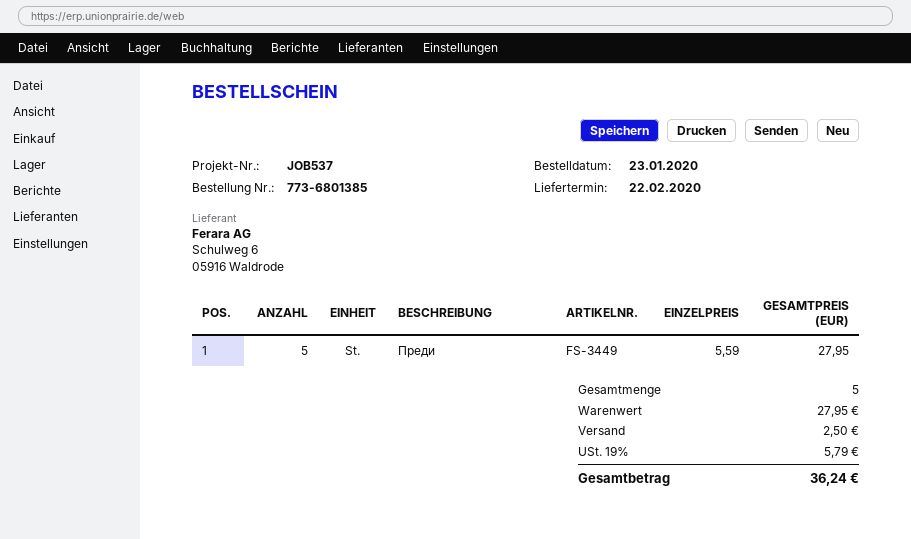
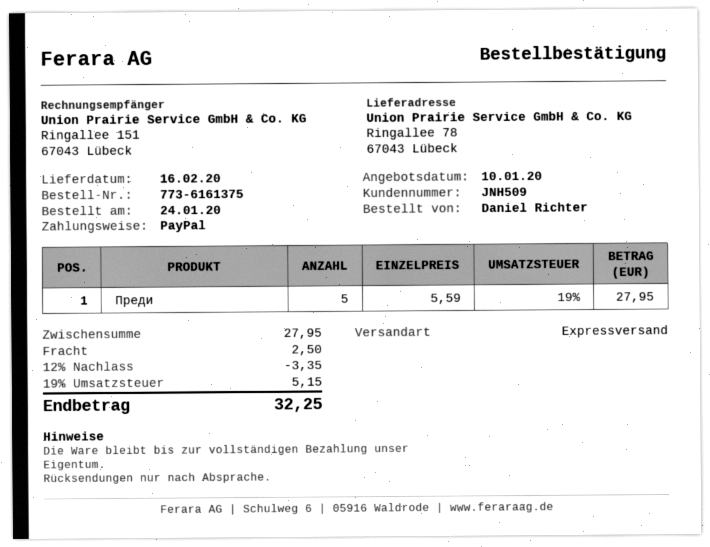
order number: 773-6801385 -> 773-6161375
order date: 2020-01-23 -> 2020-01-24
delivery date: 2020-02-22 -> 2020-02-16
discount: none -> 12% = 3.35
tax: 19% = 5.79 -> 19% = 5.15
total: 36.24 -> 32.25

